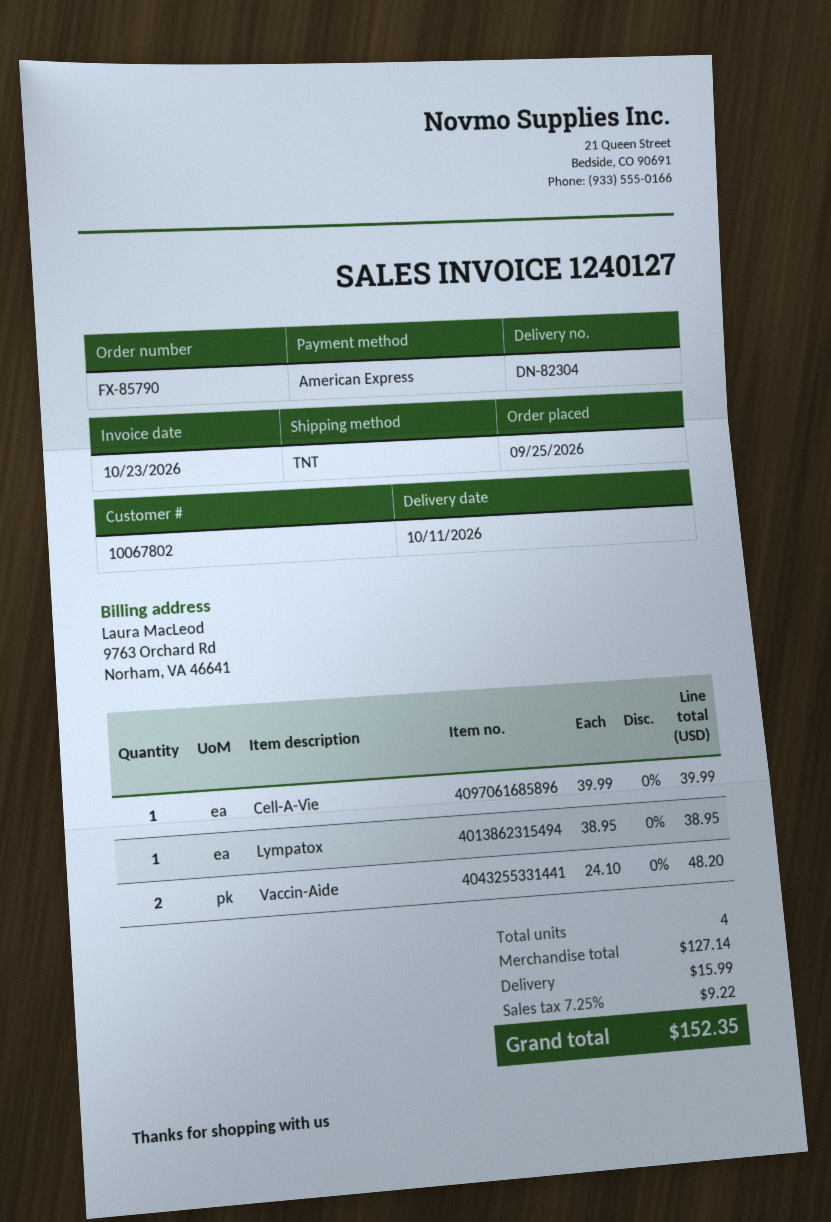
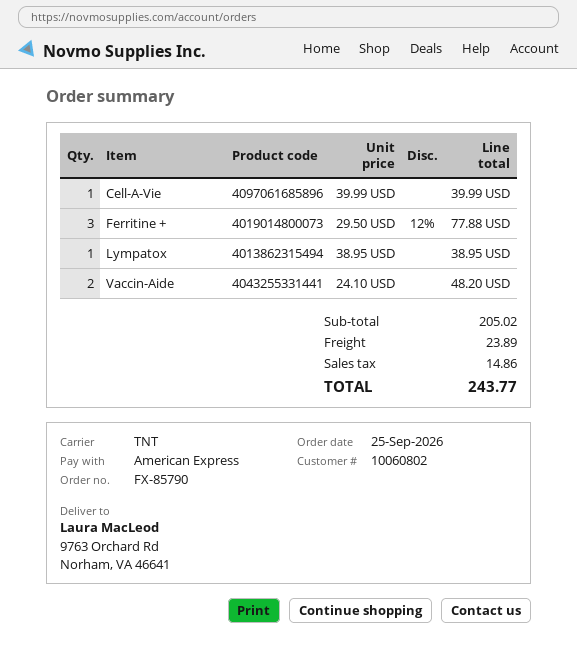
customer number: 10067802 -> 10060802
Ferritine +: none -> 3 x 29.50 - 12% = 77.88
subtotal: 127.14 -> 205.02
shipping: 15.99 -> 23.89
tax: 9.22 -> 14.86
total: 152.35 -> 243.77

